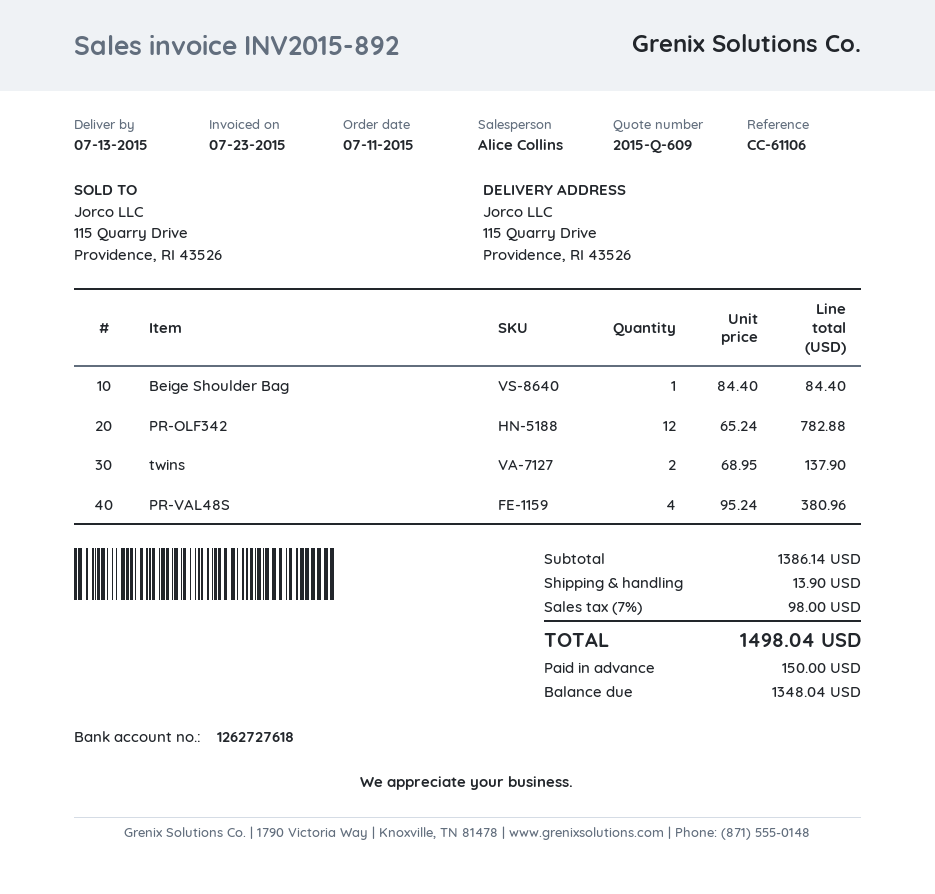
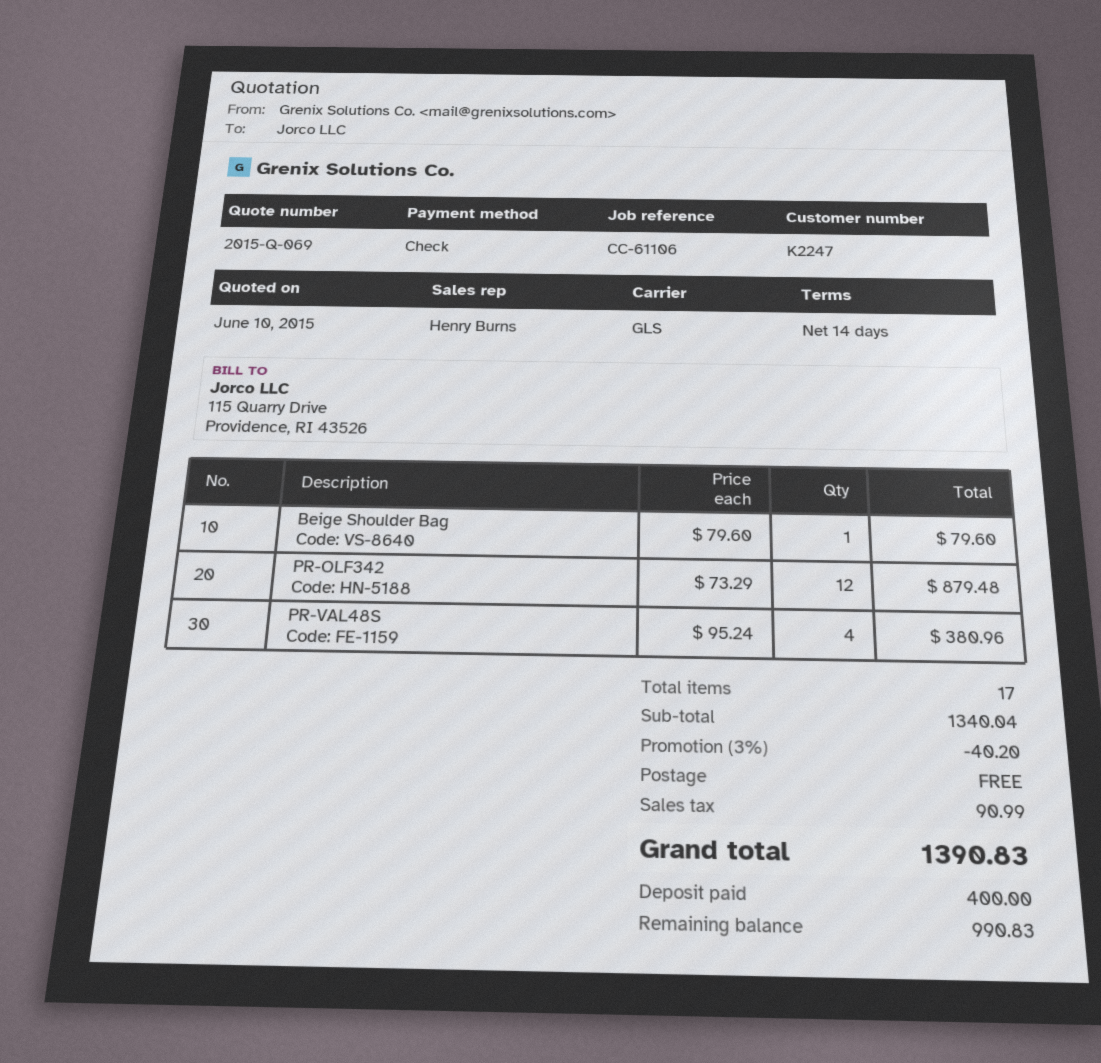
quote number: 2015-Q-609 -> 2015-Q-069
sales rep: Alice Collins -> Henry Burns
Beige Shoulder Bag: 1 x 84.40 = 84.40 -> 1 x 79.60 = 79.60
PR-OLF342: 12 x 65.24 = 782.88 -> 12 x 73.29 = 879.48
twins: 2 x 68.95 = 137.90 -> none
subtotal: 1386.14 -> 1340.04
discount: none -> 3% = 40.20
shipping: 13.90 -> 0.00
tax: 98.00 -> 90.99
total: 1498.04 -> 1390.83
deposit: 150.00 -> 400.00
balance: 1348.04 -> 990.83

